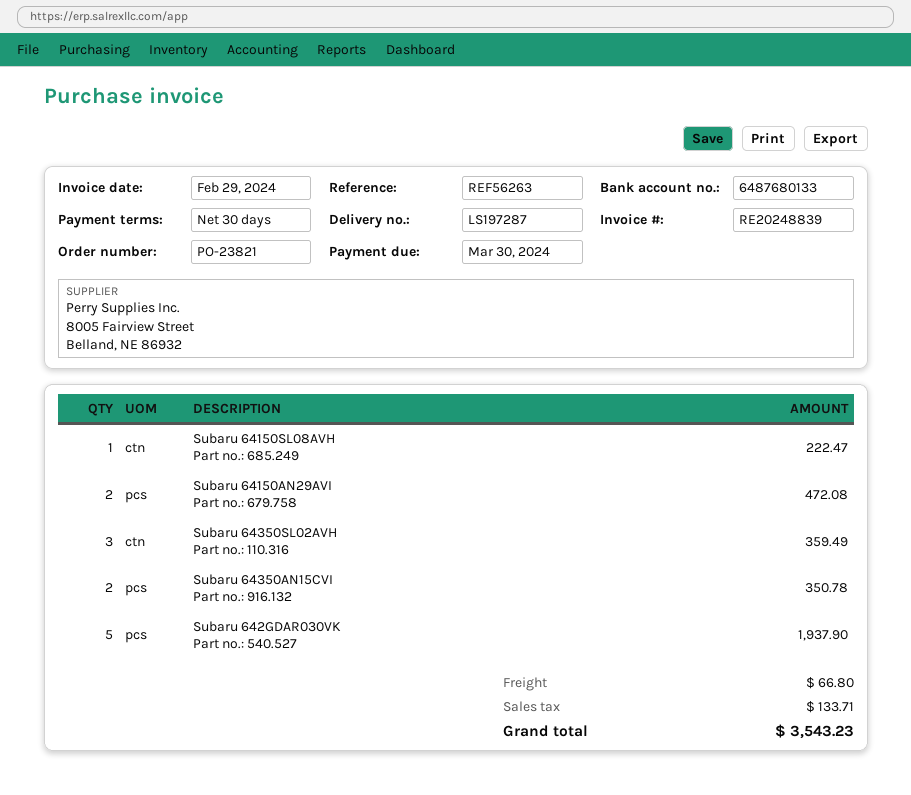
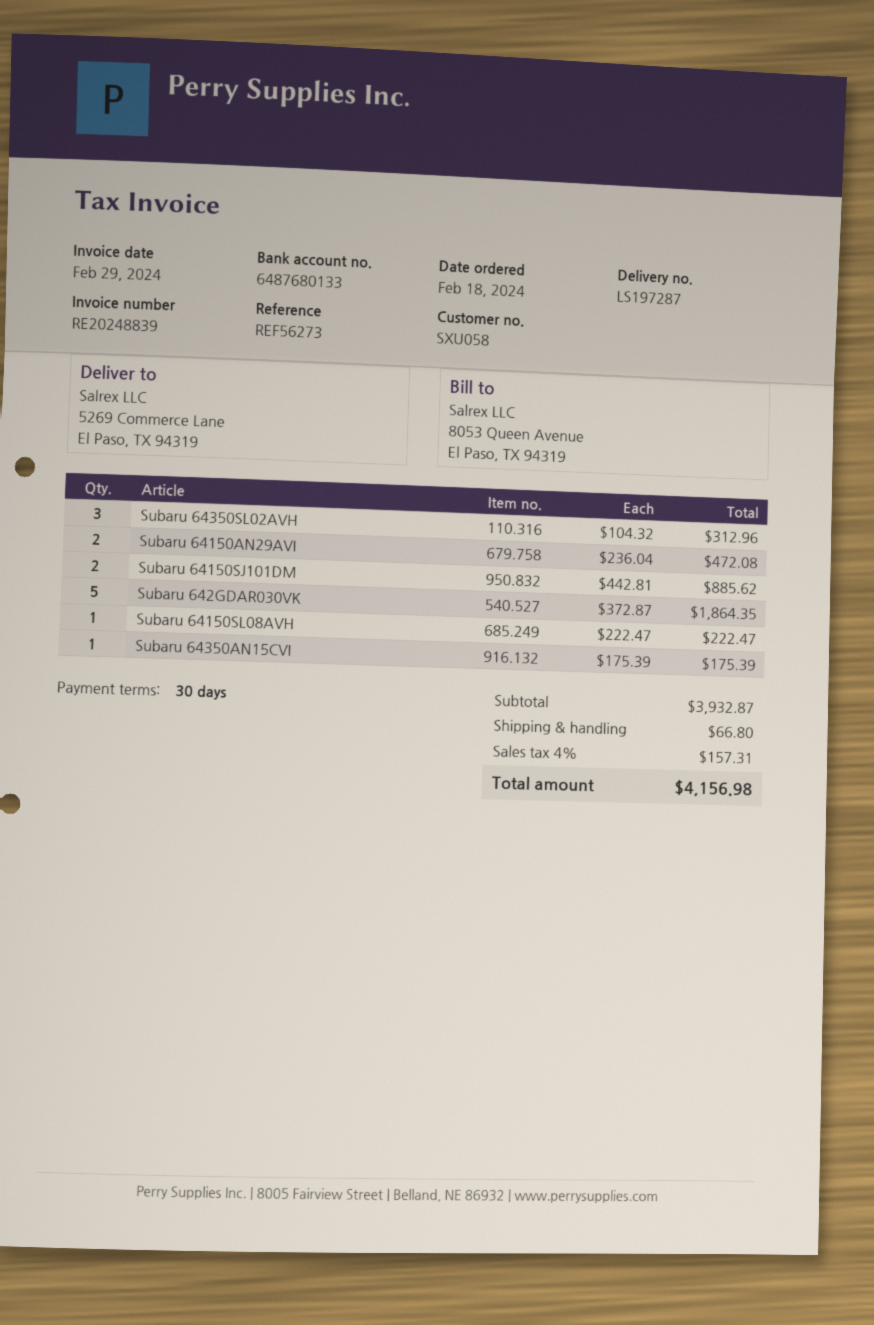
reference: REF56263 -> REF56273
Subaru 64350SL02AVH: 3 for 359.49 -> 3 for 312.96
Subaru 64350AN15CVI: 2 for 350.78 -> 1 for 175.39
Subaru 642GDAR030VK: 5 for 1937.90 -> 5 for 1864.35
Subaru 64150SJ101DM: none -> 2 for 885.62
tax: 133.71 -> 157.31
total: 3543.23 -> 4156.98

